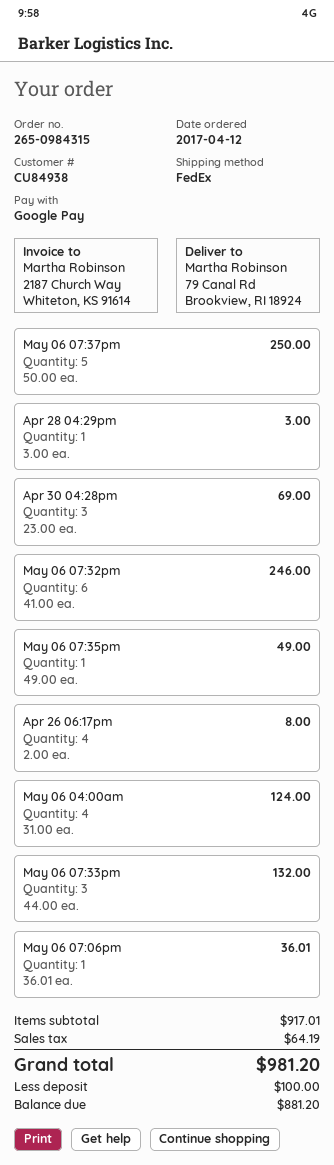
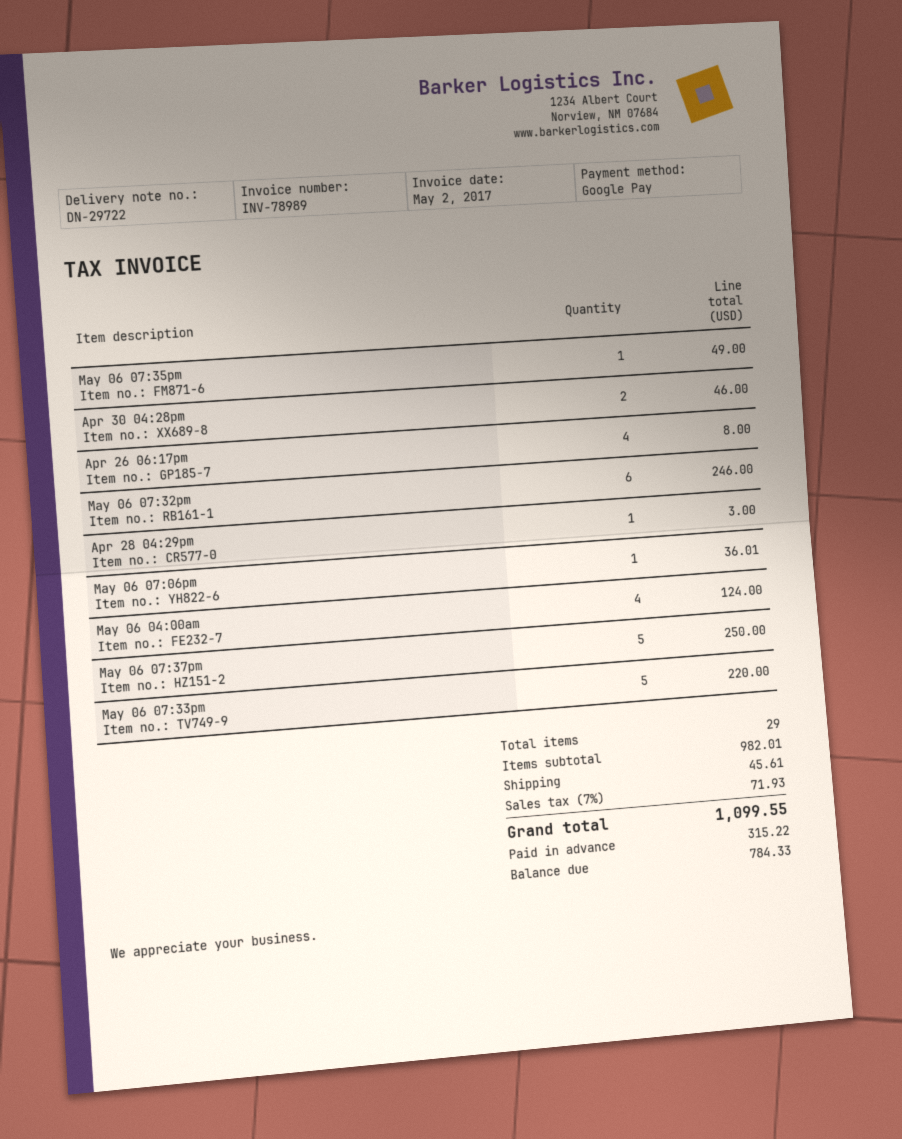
Apr 30 04:28pm: 3 for 69.00 -> 2 for 46.00
May 06 07:33pm: 3 for 132.00 -> 5 for 220.00
subtotal: 917.01 -> 982.01
shipping: none -> 45.61
tax: 64.19 -> 71.93
total: 981.20 -> 1099.55
deposit: 100.00 -> 315.22
balance: 881.20 -> 784.33

